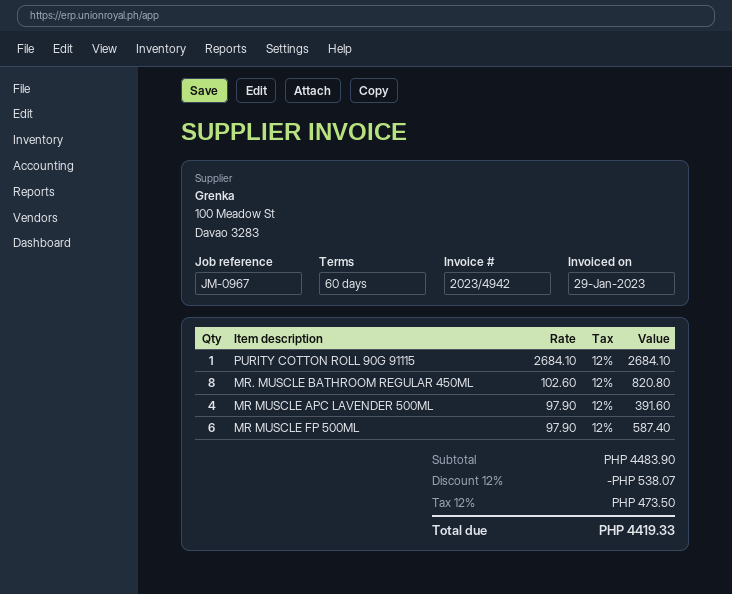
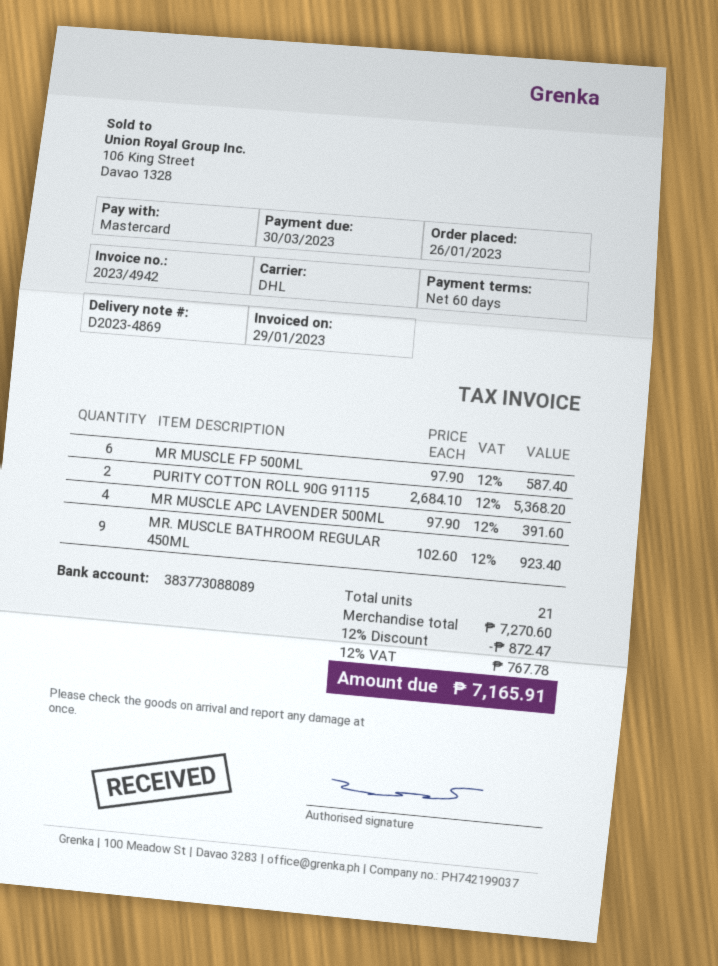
PURITY COTTON ROLL 90G 91115: 1 x 2684.10 = 2684.10 -> 2 x 2684.10 = 5368.20
MR. MUSCLE BATHROOM REGULAR 450ML: 8 x 102.60 = 820.80 -> 9 x 102.60 = 923.40
subtotal: 4483.90 -> 7270.60
discount: 12% = 538.07 -> 12% = 872.47
tax: 12% = 473.50 -> 12% = 767.78
total: 4419.33 -> 7165.91

